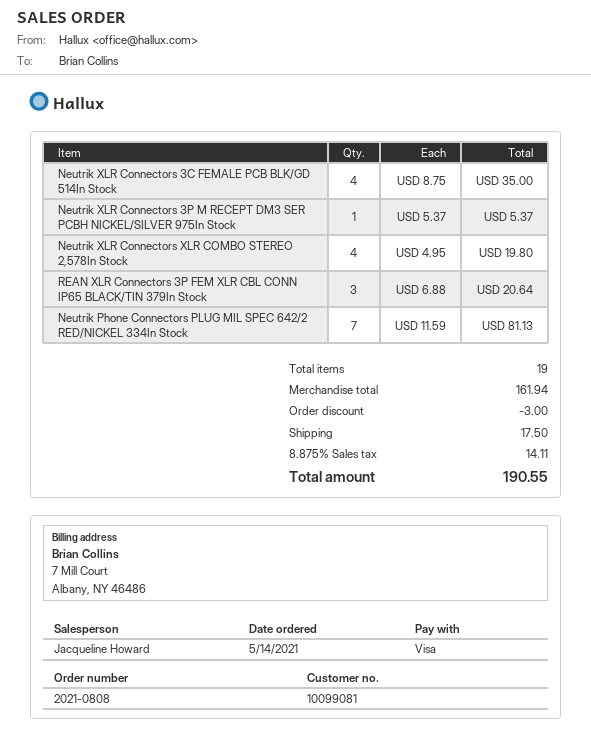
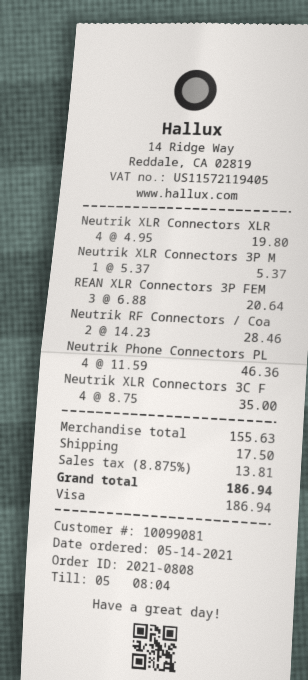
Neutrik Phone Connectors PLUG MIL SPEC 642/2 RED/NICKEL 334In Stock: 7 x 11.59 = 81.13 -> 4 x 11.59 = 46.36
Neutrik RF Connectors / Coa: none -> 2 x 14.23 = 28.46
subtotal: 161.94 -> 155.63
discount: 3.00 -> none
tax: 8.875% = 14.11 -> 8.875% = 13.81
total: 190.55 -> 186.94

